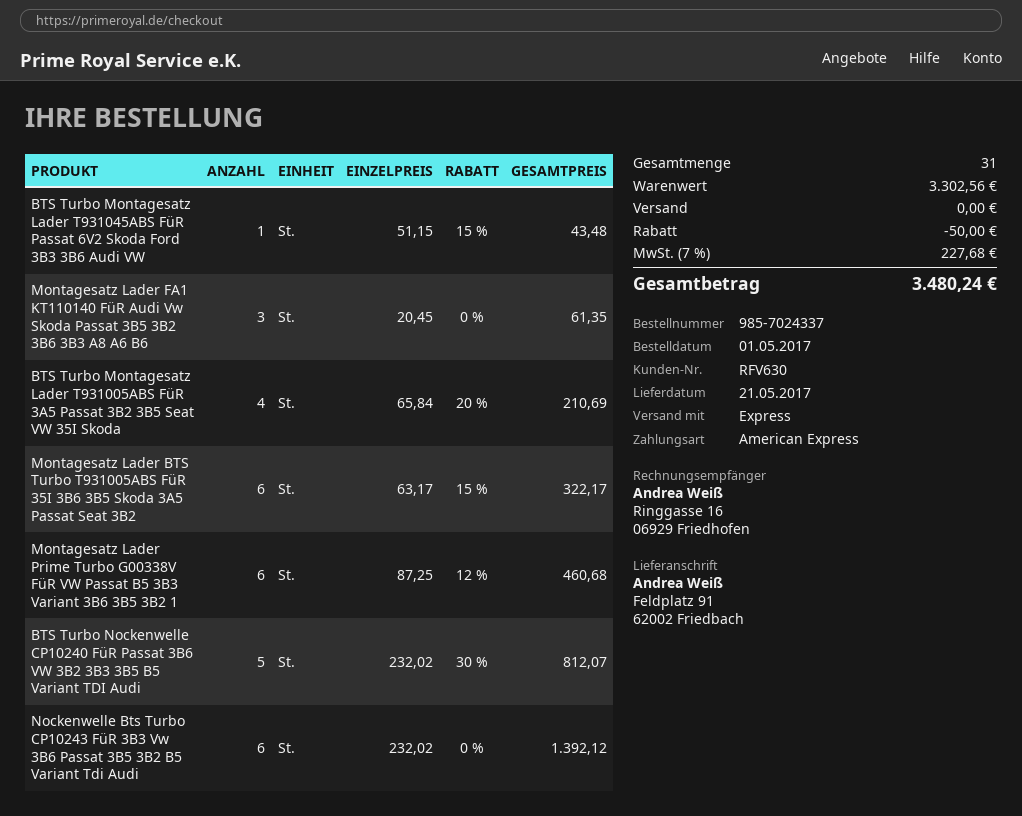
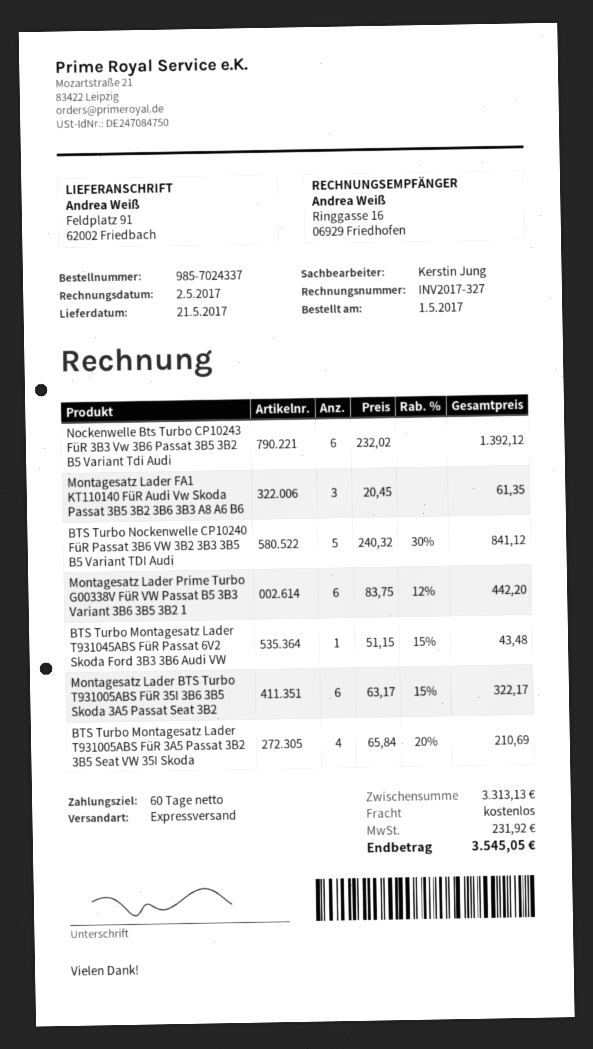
Montagesatz Lader Prime Turbo G00338V FüR VW Passat B5 3B3 Variant 3B6 3B5 3B2 1: 6 x 87.25 - 12% = 460.68 -> 6 x 83.75 - 12% = 442.20
BTS Turbo Nockenwelle CP10240 FüR Passat 3B6 VW 3B2 3B3 3B5 B5 Variant TDI Audi: 5 x 232.02 - 30% = 812.07 -> 5 x 240.32 - 30% = 841.12
subtotal: 3302.56 -> 3313.13
discount: 50.00 -> none
tax: 227.68 -> 231.92
total: 3480.24 -> 3545.05

